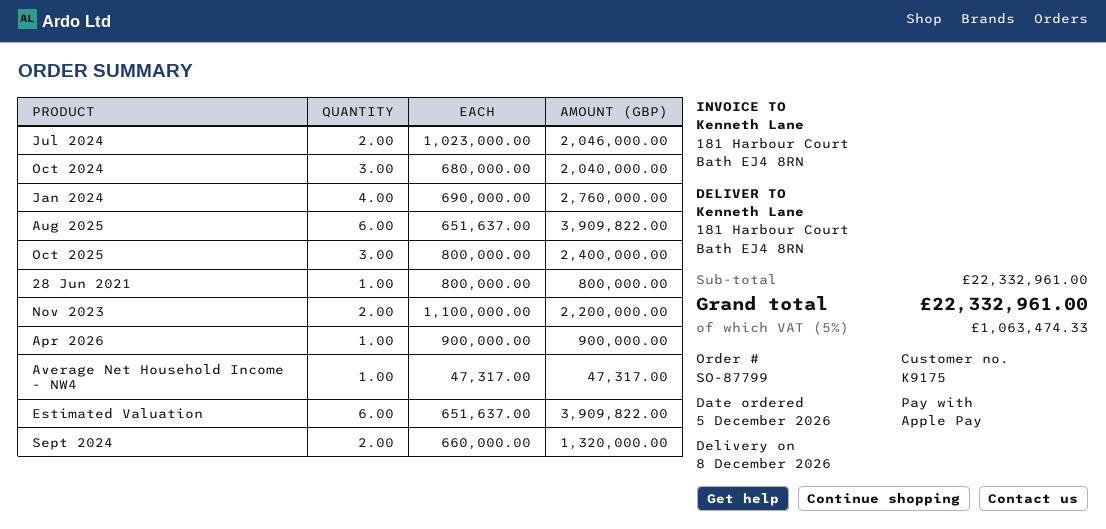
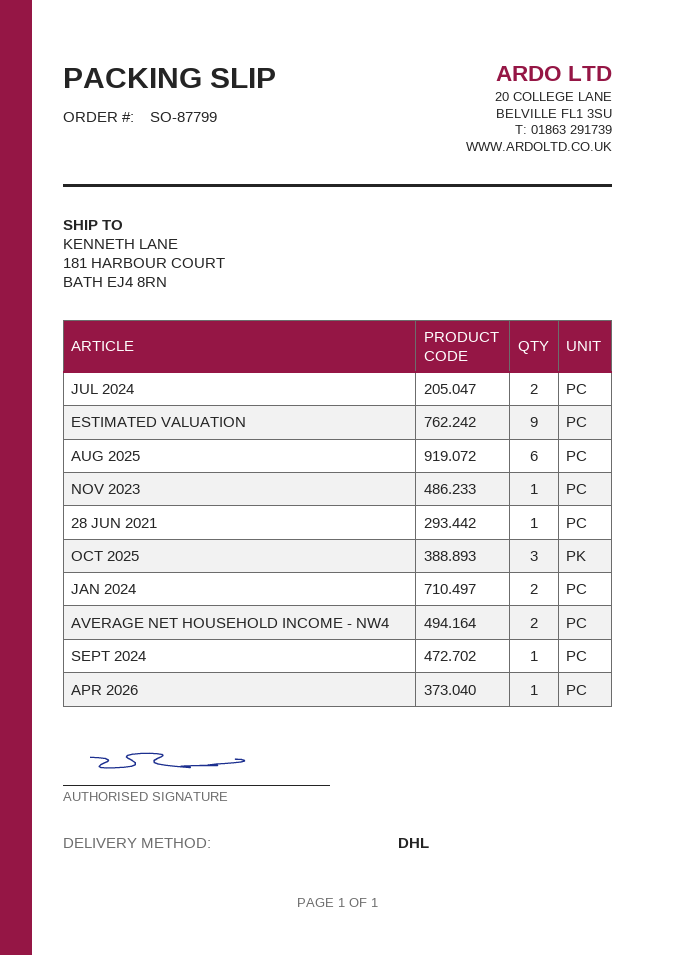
Oct 2024: 3 -> none
Jan 2024: 4 -> 2
Nov 2023: 2 -> 1
Average Net Household Income - NW4: 1 -> 2
Estimated Valuation: 6 -> 9
Sept 2024: 2 -> 1

